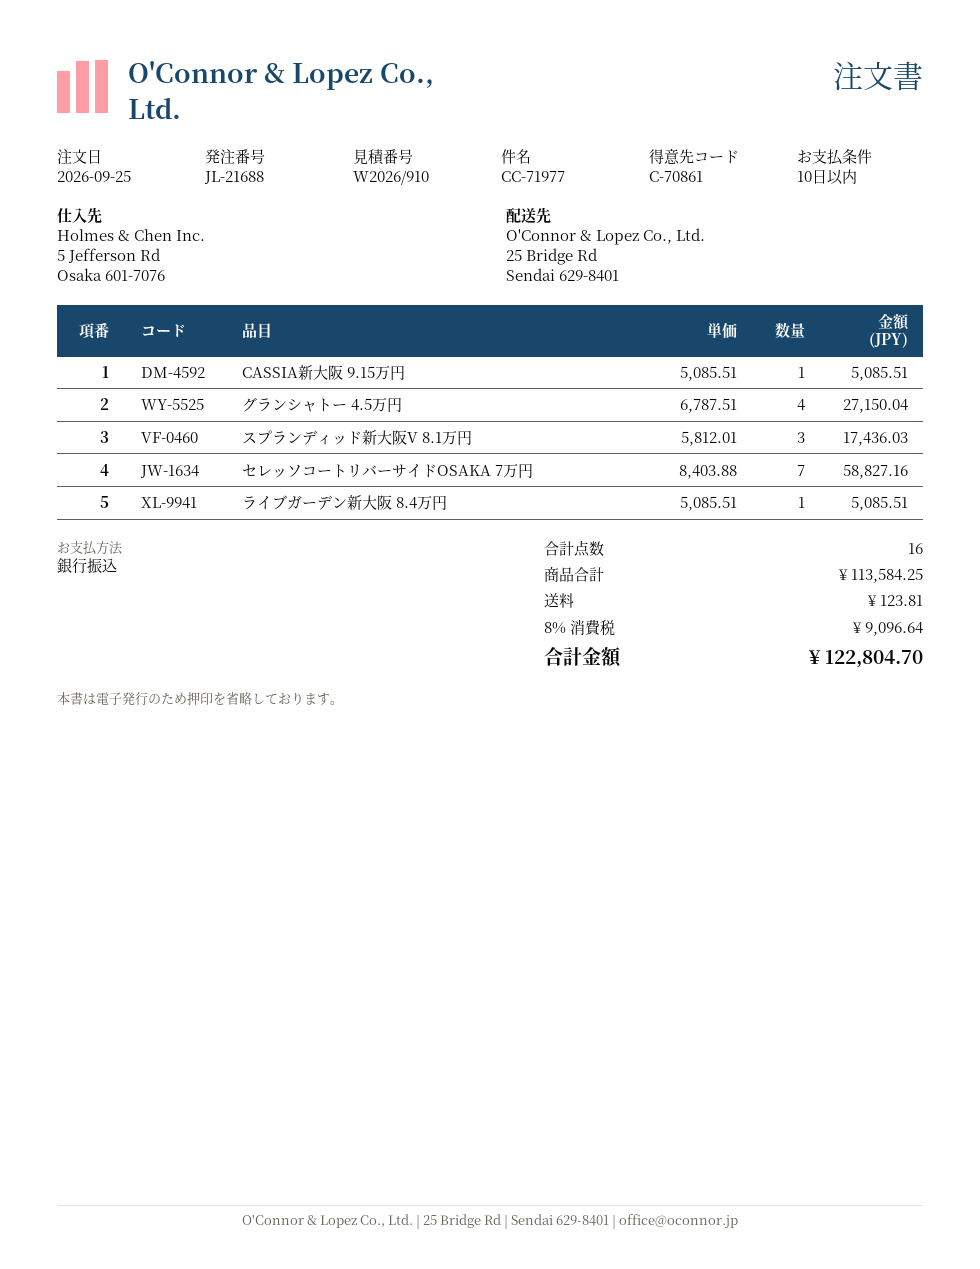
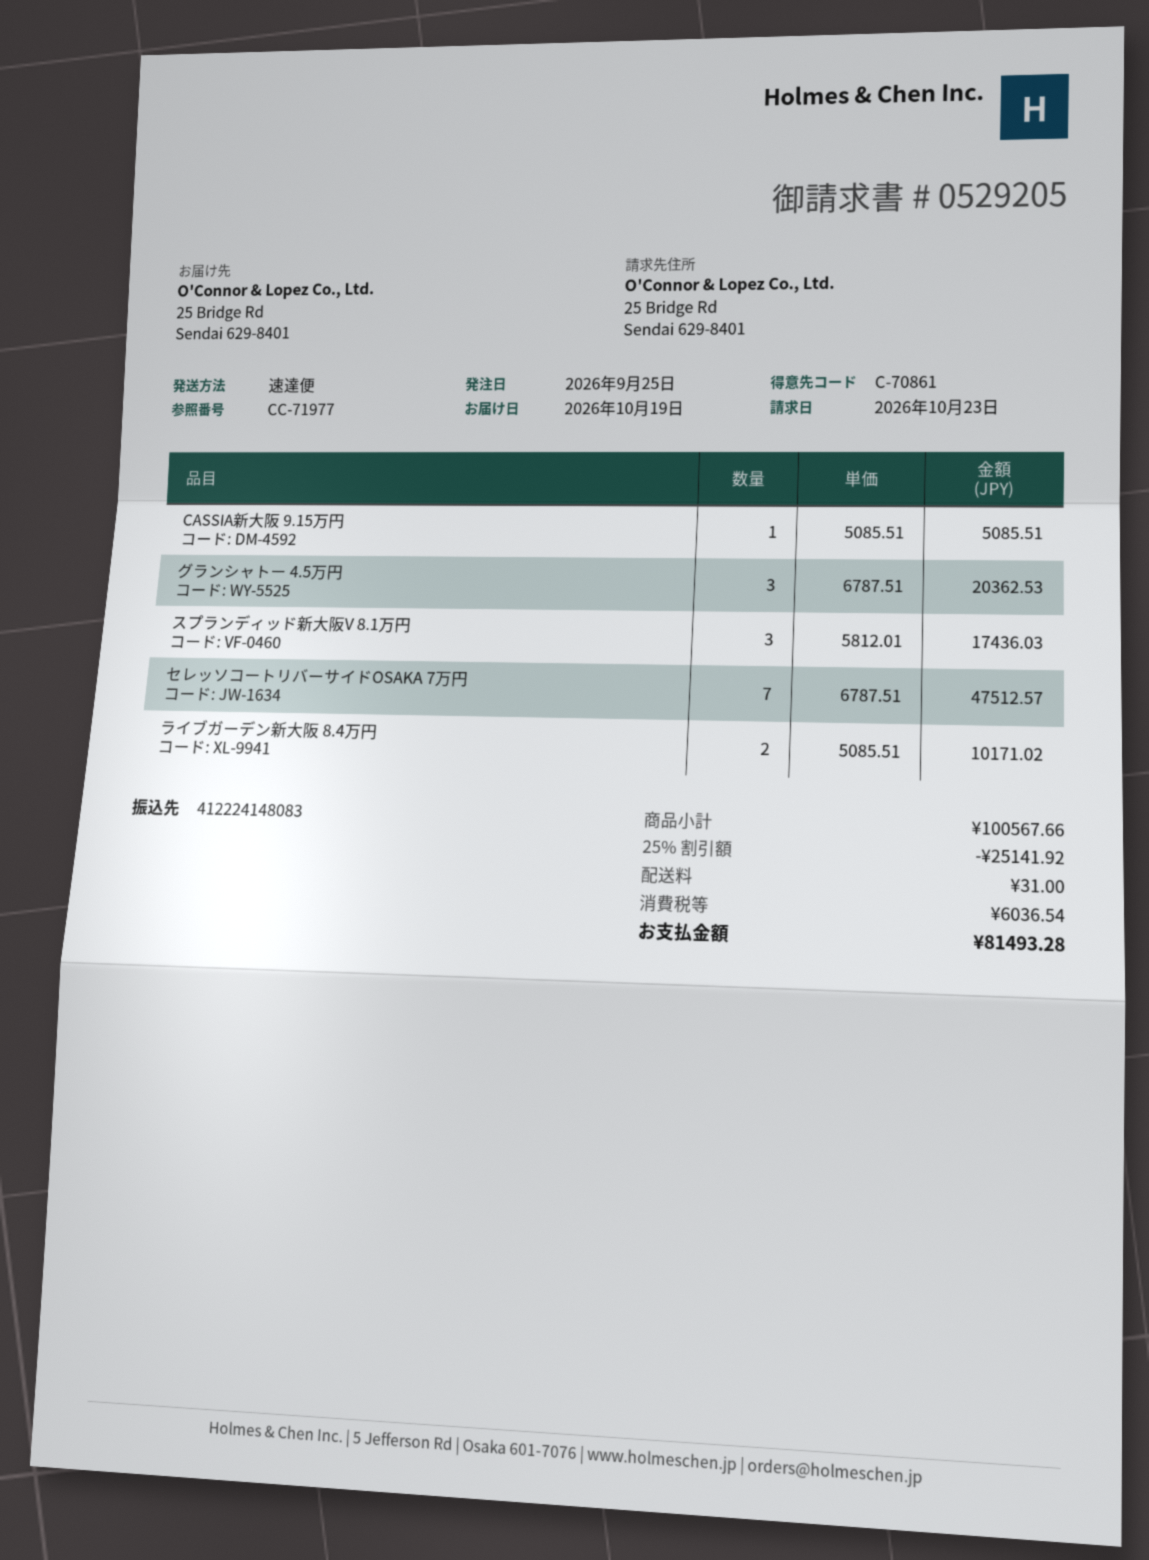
グランシャトー 4.5万円: 4 x 6787.51 = 27150.04 -> 3 x 6787.51 = 20362.53
セレッソコートリバーサイドOSAKA 7万円: 7 x 8403.88 = 58827.16 -> 7 x 6787.51 = 47512.57
ライブガーデン新大阪 8.4万円: 1 x 5085.51 = 5085.51 -> 2 x 5085.51 = 10171.02
subtotal: 113584.25 -> 100567.66
discount: none -> 25% = 25141.92
shipping: 123.81 -> 31.00
tax: 9096.64 -> 6036.54
total: 122804.70 -> 81493.28

